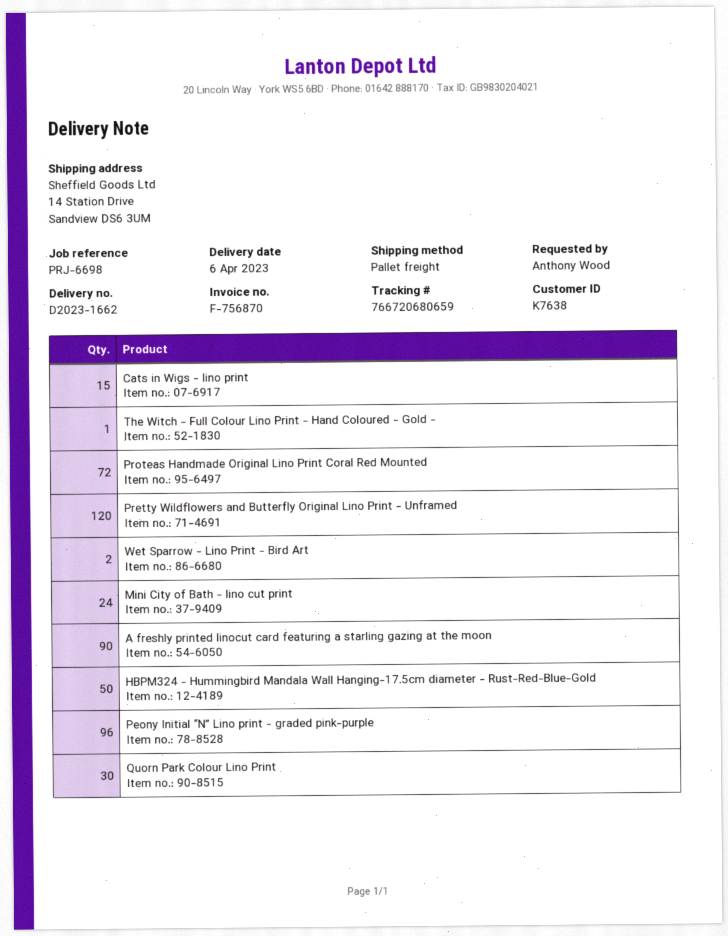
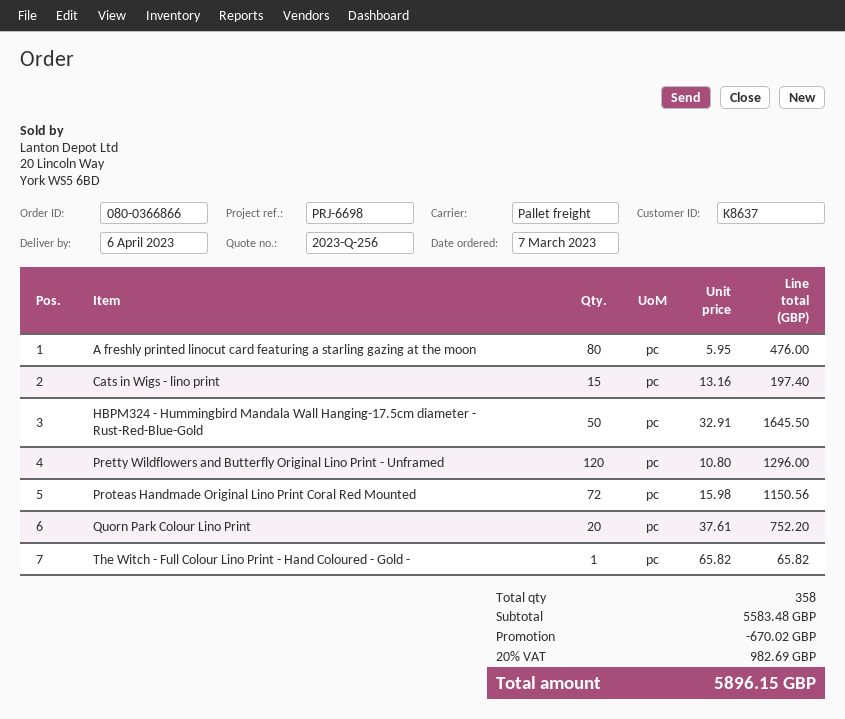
customer number: K7638 -> K8637
Wet Sparrow - Lino Print - Bird Art: 2 -> none
Mini City of Bath - lino cut print: 24 -> none
A freshly printed linocut card featuring a starling gazing at the moon: 90 -> 80
Peony Initial “N” Lino print - graded pink-purple: 96 -> none
Quorn Park Colour Lino Print: 30 -> 20

